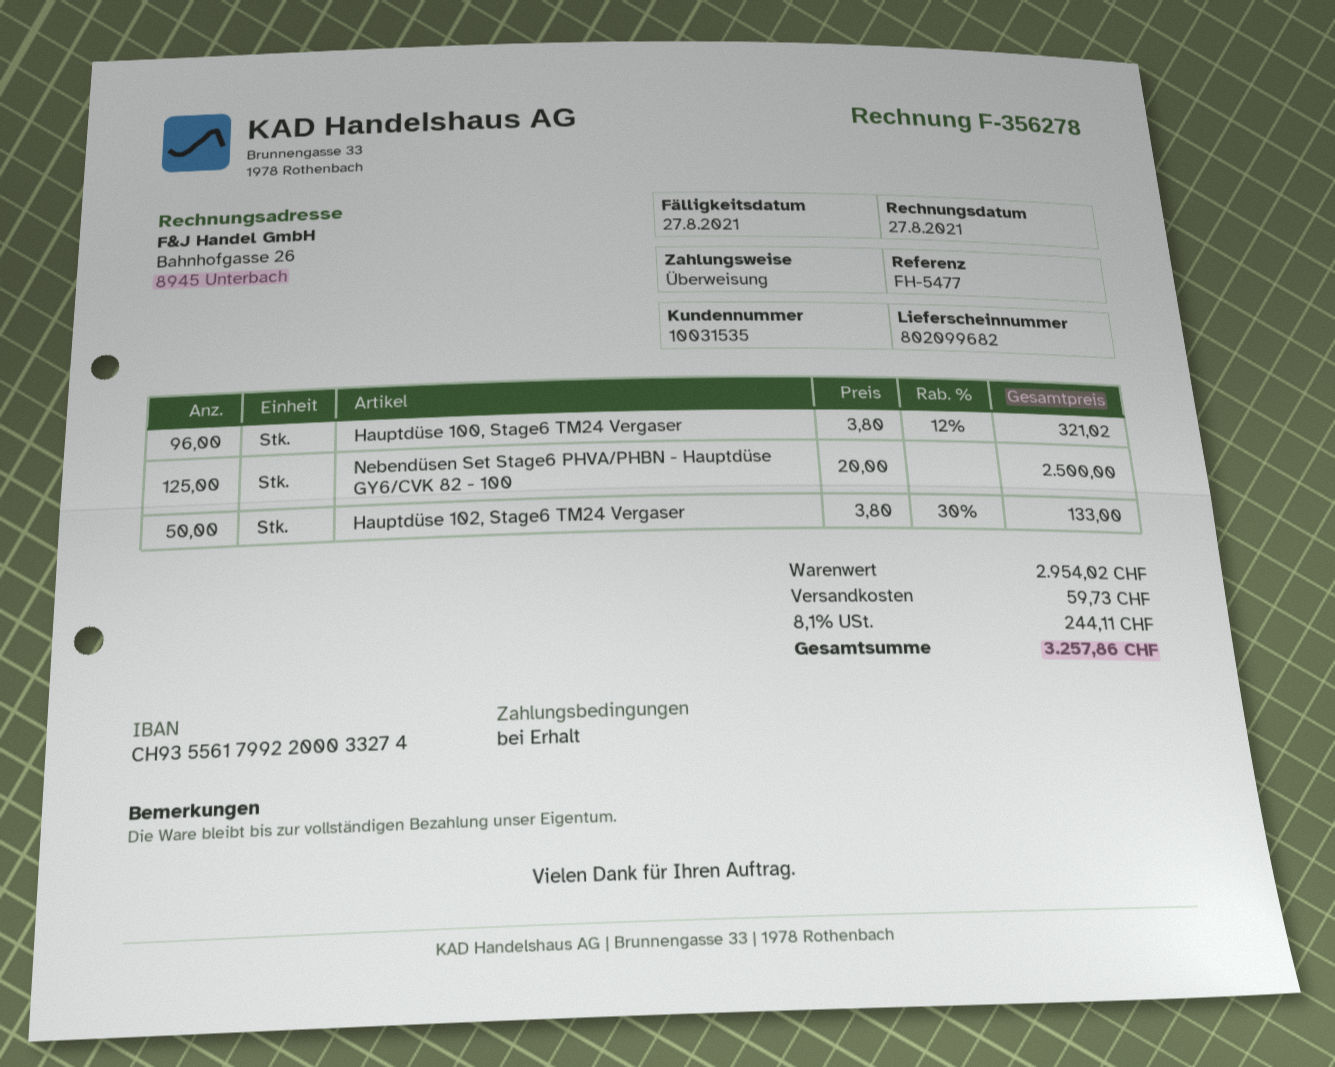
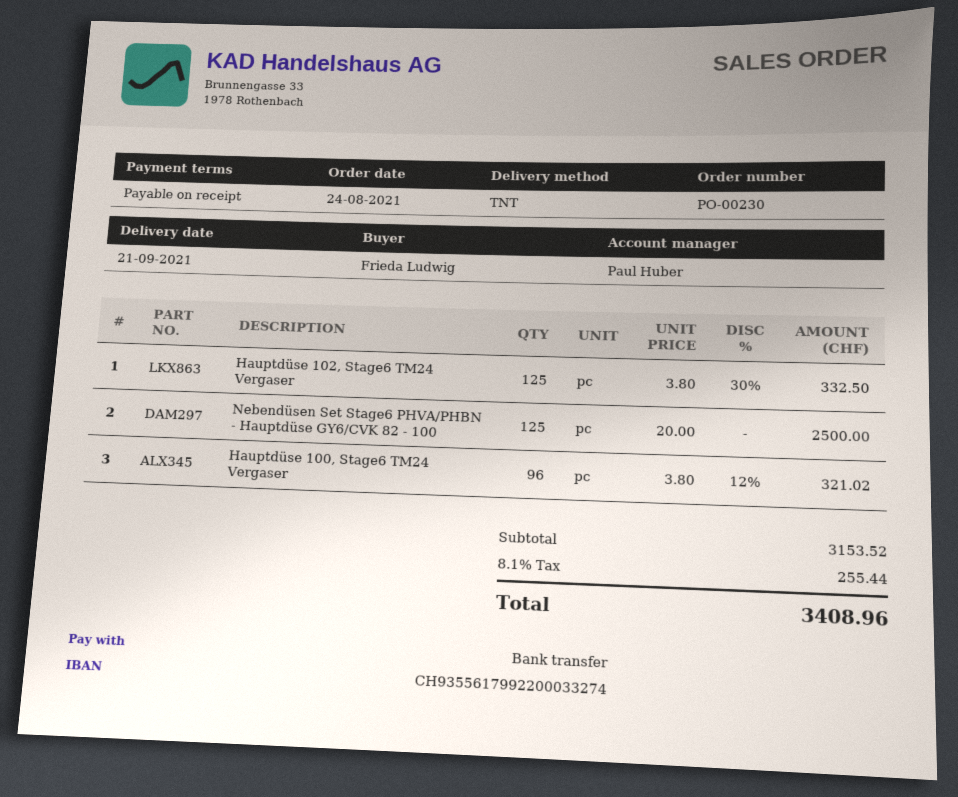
Hauptdüse 102, Stage6 TM24 Vergaser: 50 x 3.80 - 30% = 133.00 -> 125 x 3.80 - 30% = 332.50
subtotal: 2954.02 -> 3153.52
shipping: 59.73 -> none
tax: 8.1% = 244.11 -> 8.1% = 255.44
total: 3257.86 -> 3408.96

